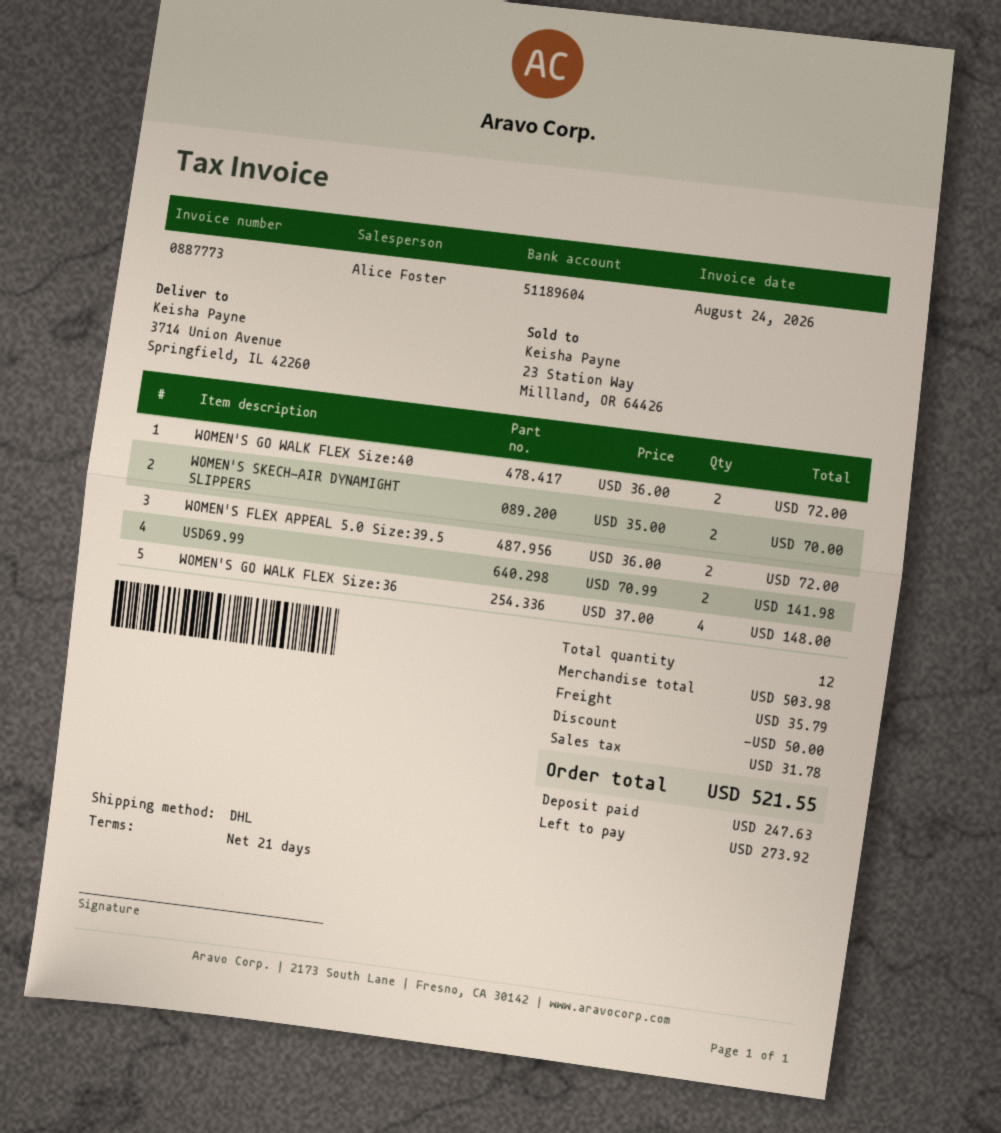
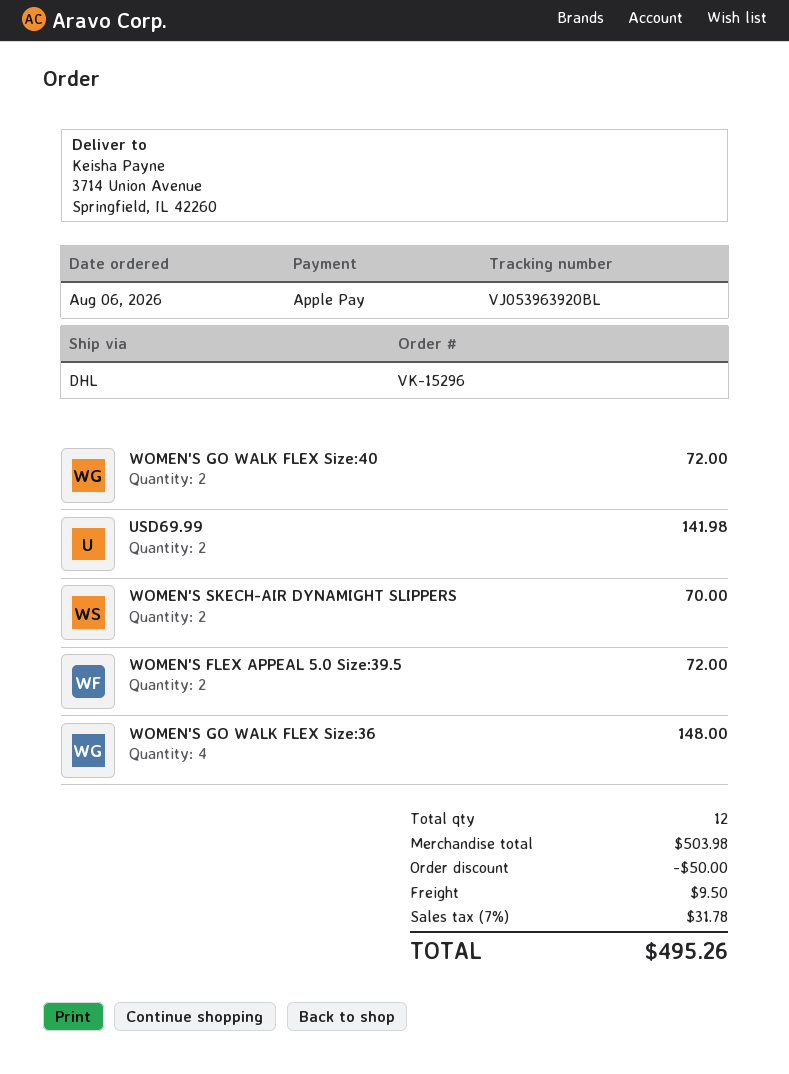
shipping: 35.79 -> 9.50
total: 521.55 -> 495.26

